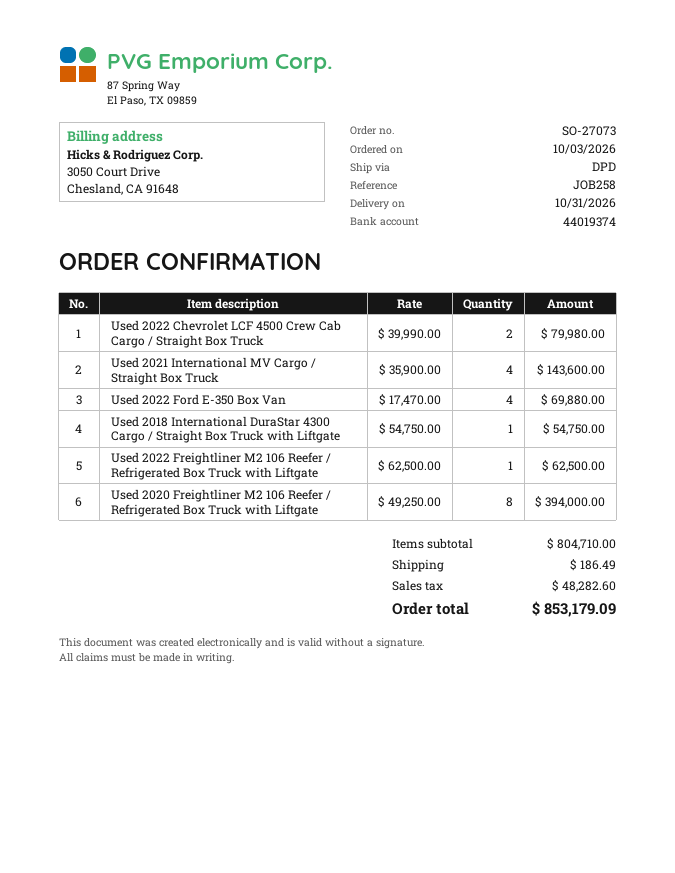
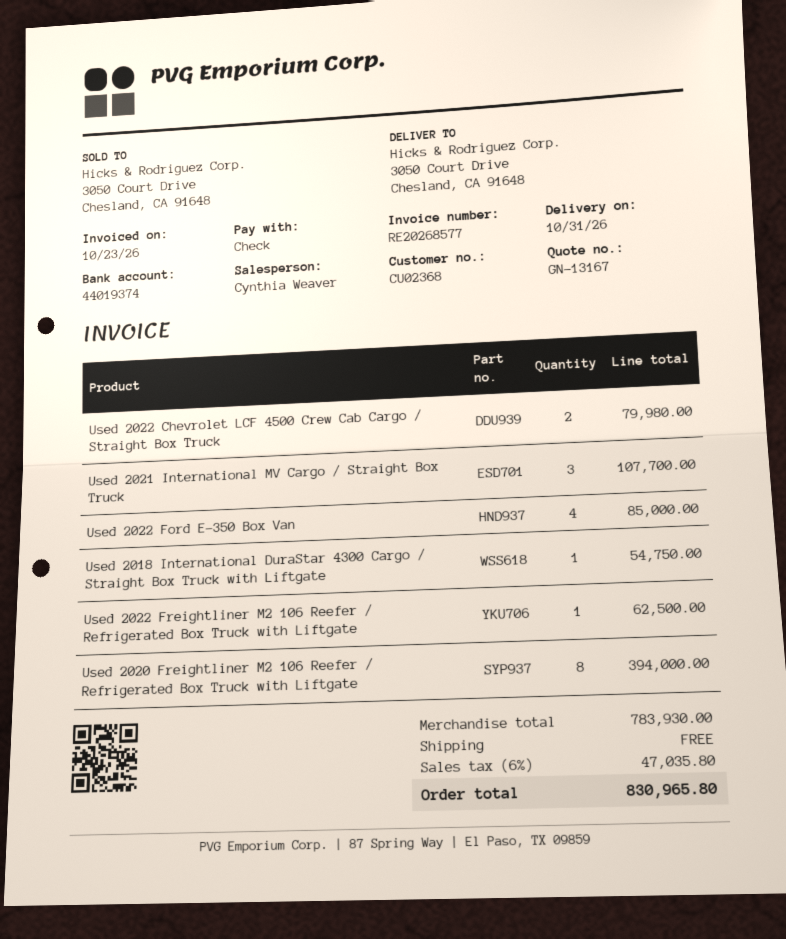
Used 2021 International MV Cargo / Straight Box Truck: 4 for 143600.00 -> 3 for 107700.00
Used 2022 Ford E-350 Box Van: 4 for 69880.00 -> 4 for 85000.00
subtotal: 804710.00 -> 783930.00
shipping: 186.49 -> 0.00
tax: 48282.60 -> 47035.80
total: 853179.09 -> 830965.80

